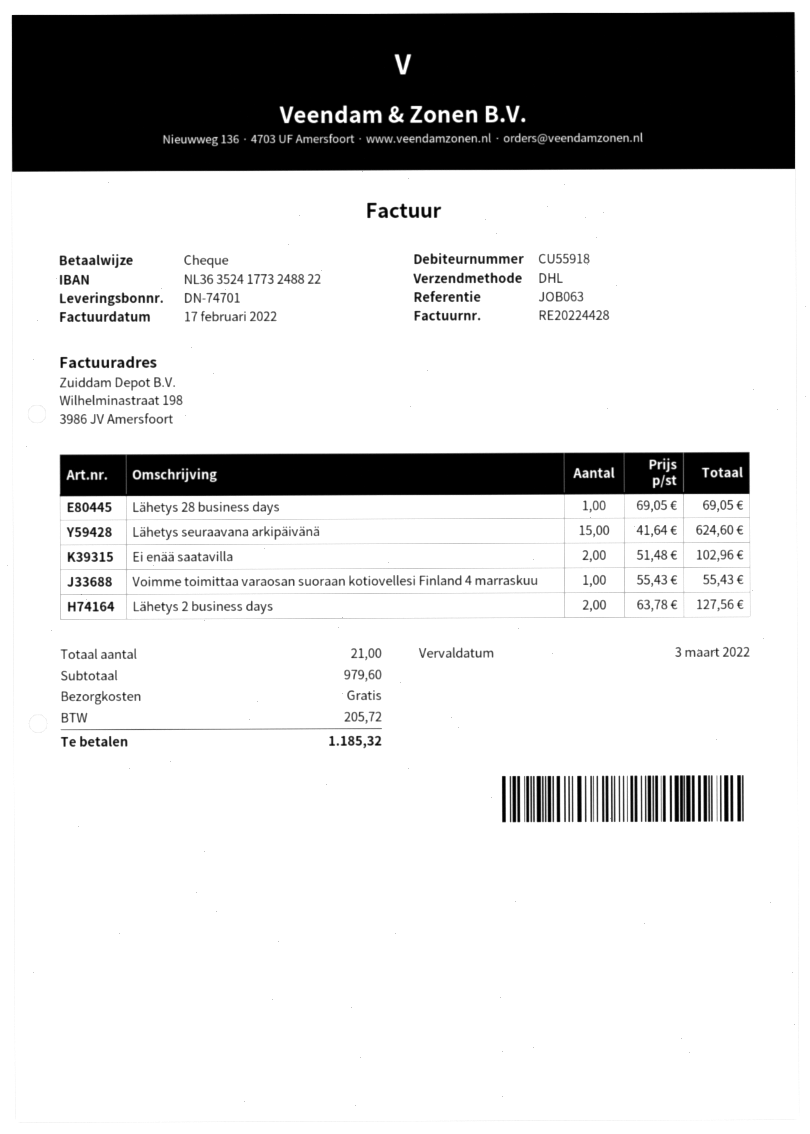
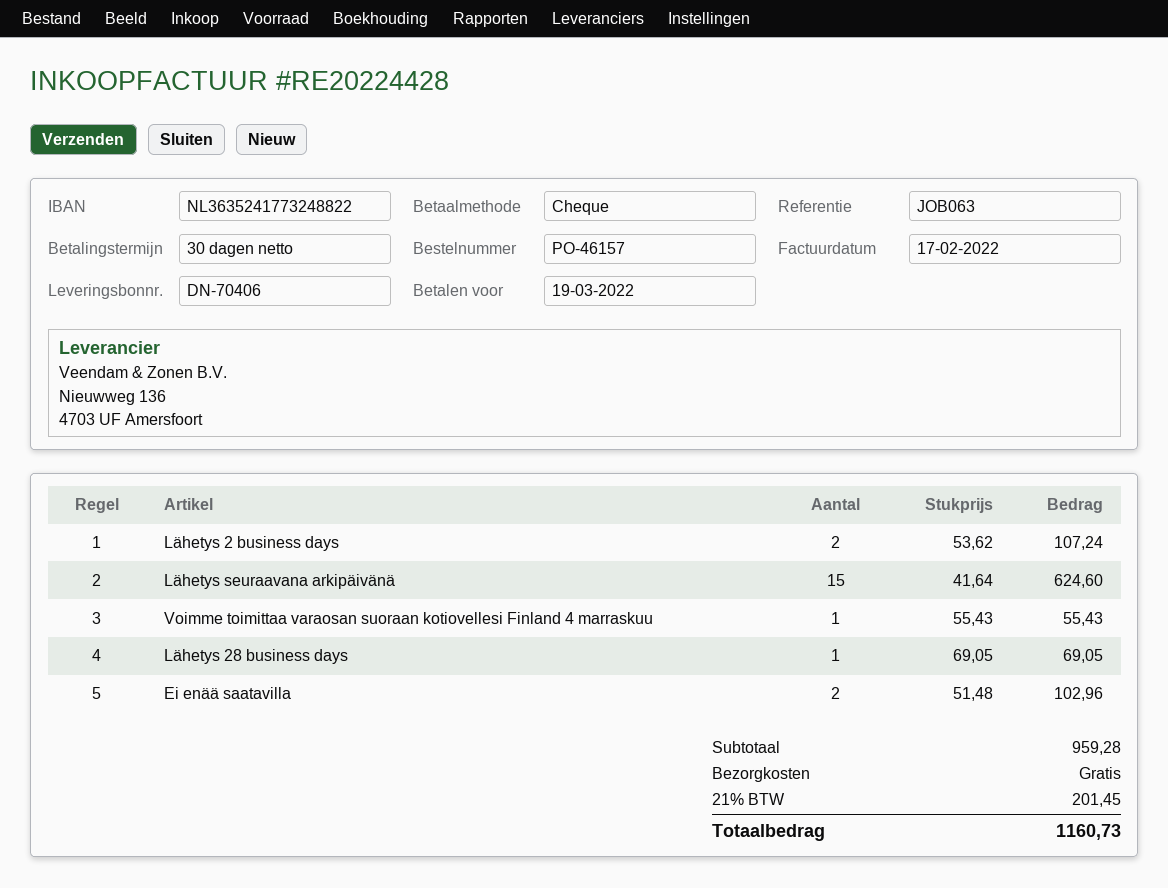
delivery note number: DN-74701 -> DN-70406
due date: 2022-03-03 -> 2022-03-19
Lähetys 2 business days: 2 x 63.78 = 127.56 -> 2 x 53.62 = 107.24
subtotal: 979.60 -> 959.28
tax: 205.72 -> 201.45
total: 1185.32 -> 1160.73

